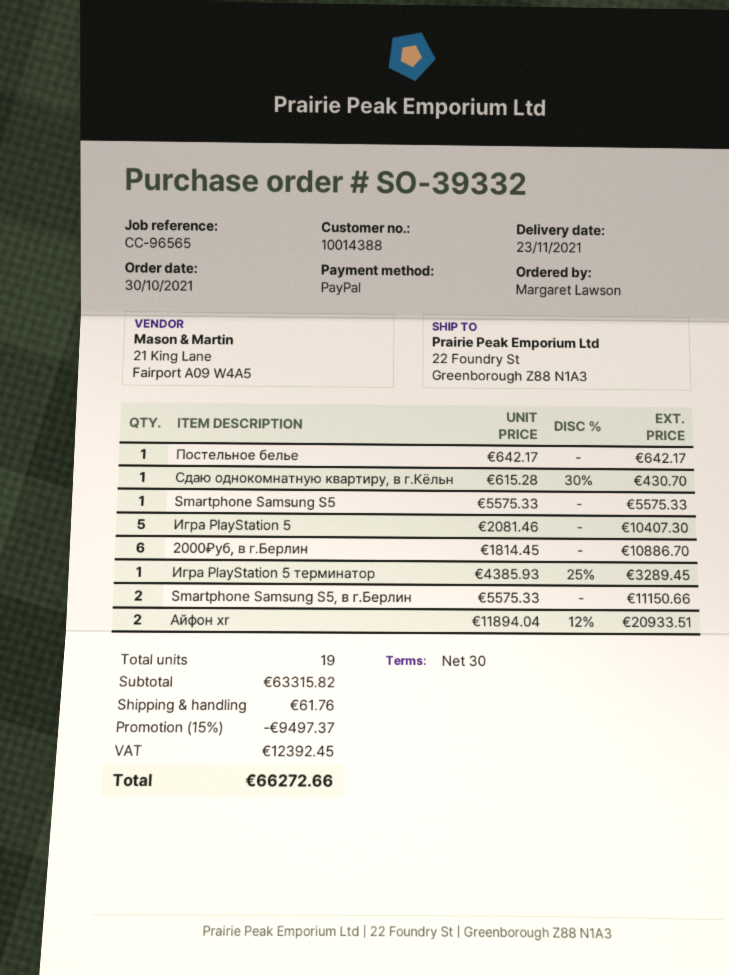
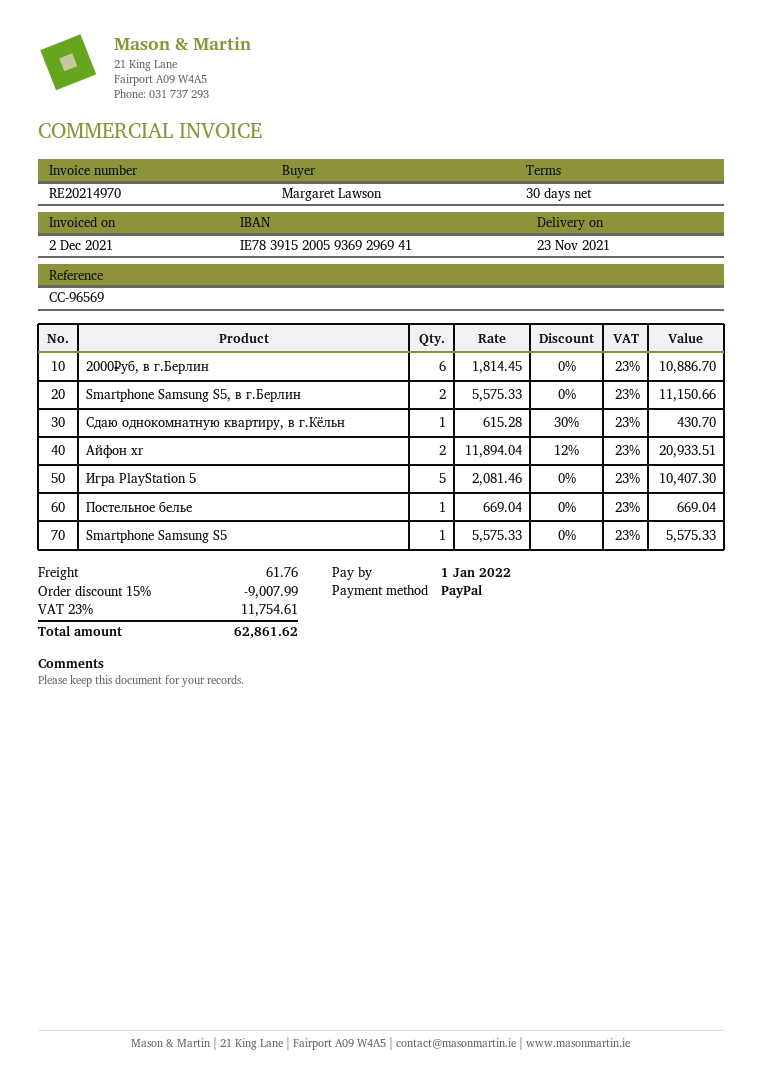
reference: CC-96565 -> CC-96569
Постельное белье: 1 x 642.17 = 642.17 -> 1 x 669.04 = 669.04
Игра PlayStation 5 терминатор: 1 x 4385.93 - 25% = 3289.45 -> none
discount: 15% = 9497.37 -> 15% = 9007.99
tax: 12392.45 -> 11754.61
total: 66272.66 -> 62861.62

